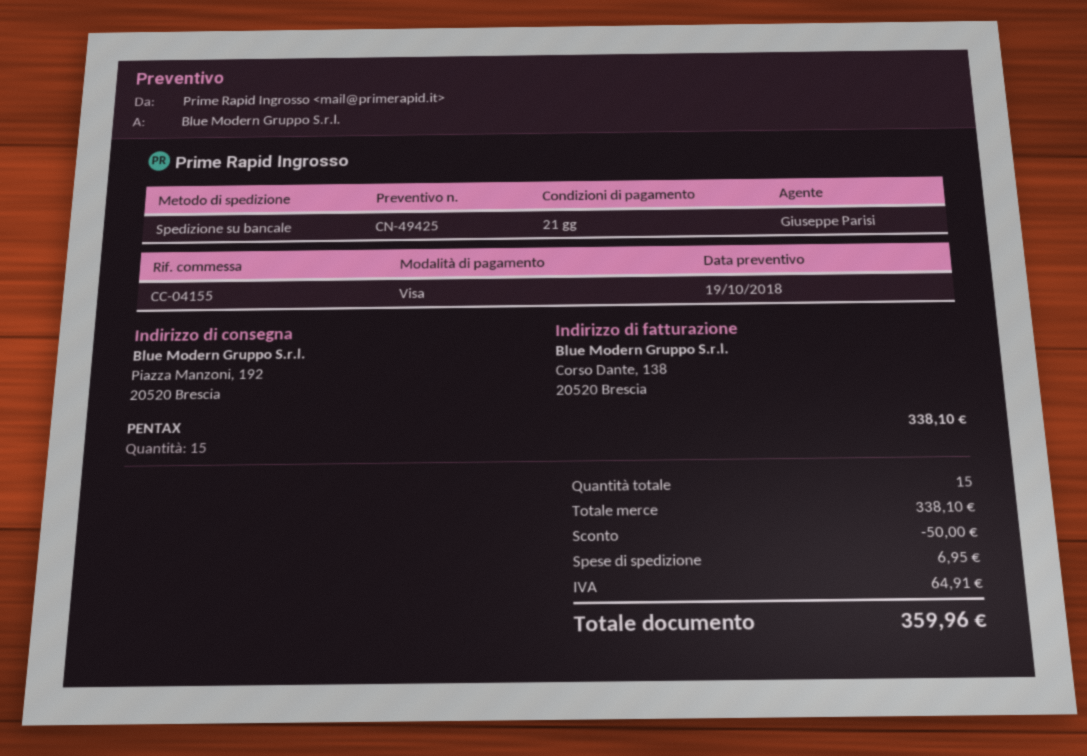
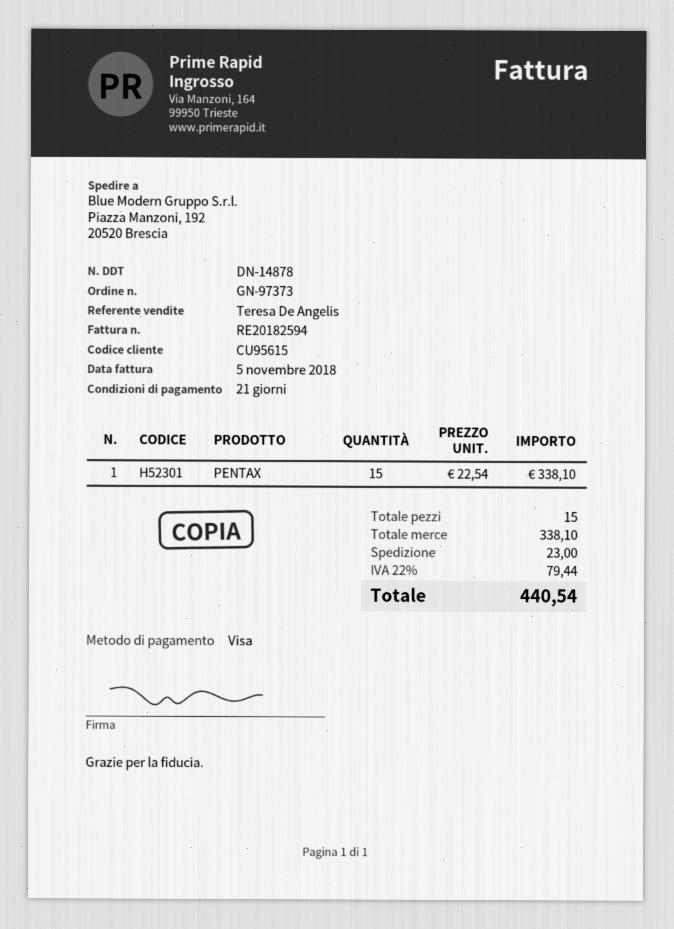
sales rep: Giuseppe Parisi -> Teresa De Angelis
discount: 50.00 -> none
shipping: 6.95 -> 23.00
tax: 64.91 -> 79.44
total: 359.96 -> 440.54

